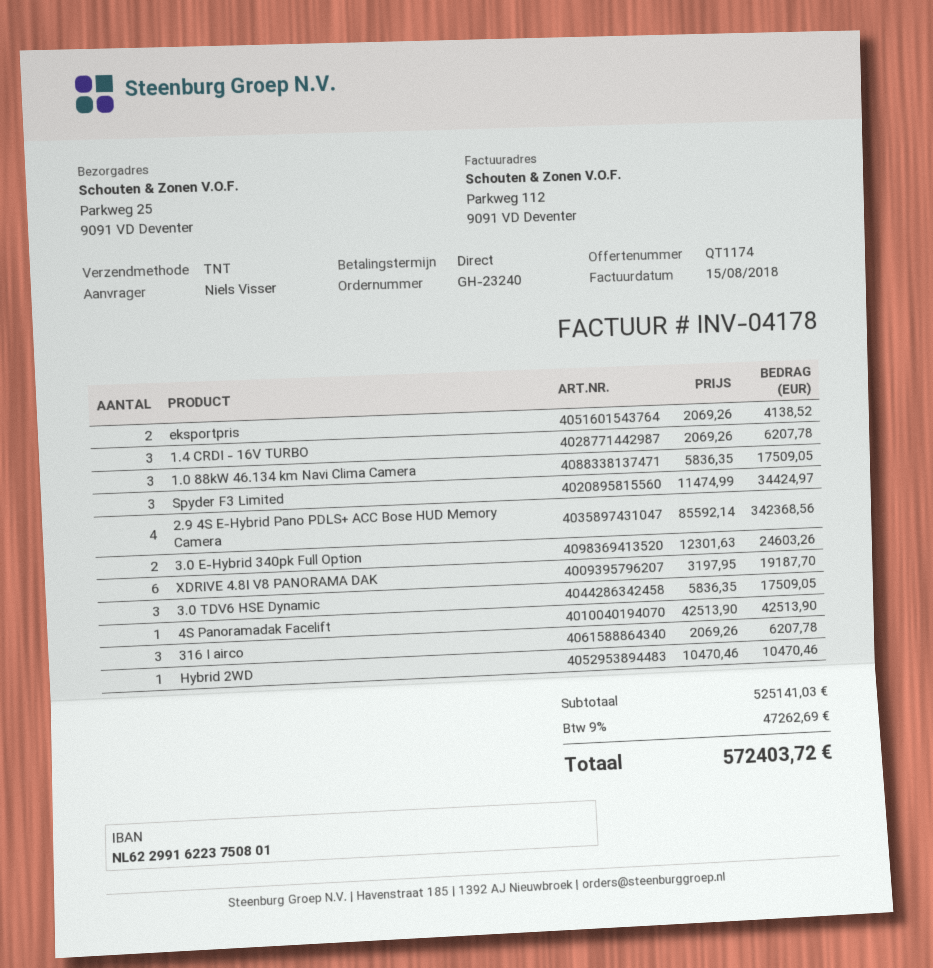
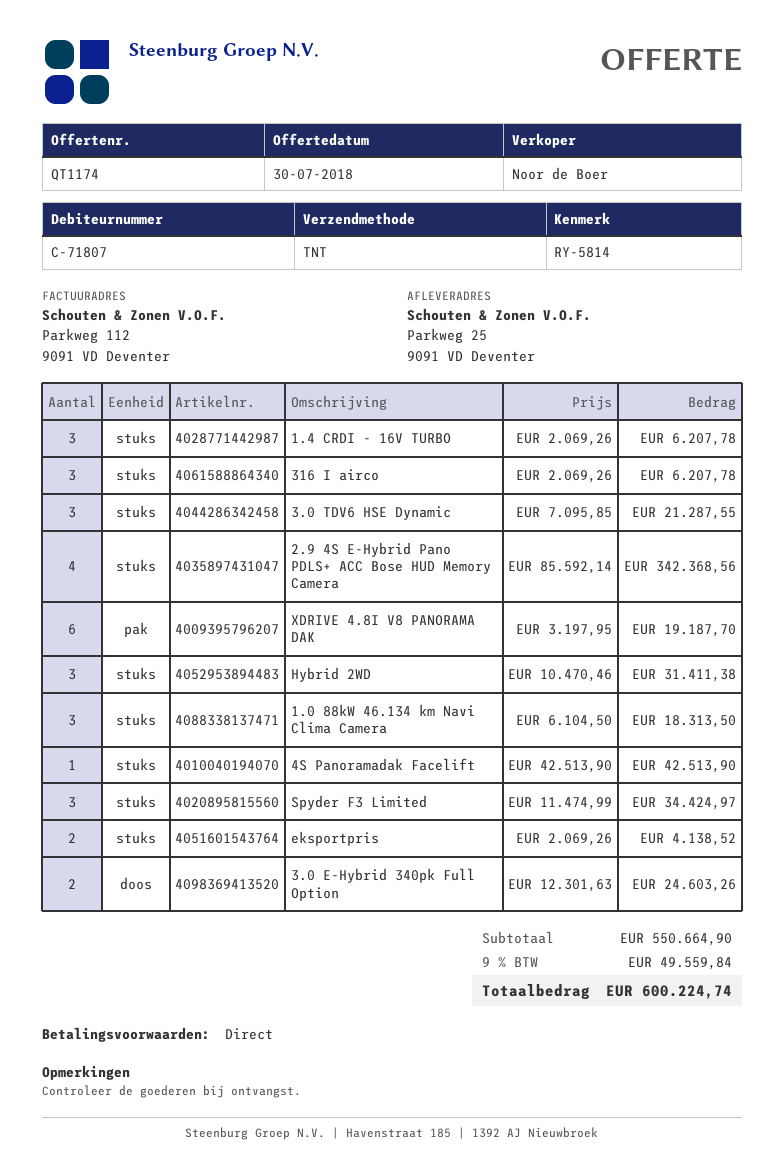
1.0 88kW 46.134 km Navi Clima Camera: 3 x 5836.35 = 17509.05 -> 3 x 6104.50 = 18313.50
3.0 TDV6 HSE Dynamic: 3 x 5836.35 = 17509.05 -> 3 x 7095.85 = 21287.55
Hybrid 2WD: 1 x 10470.46 = 10470.46 -> 3 x 10470.46 = 31411.38
subtotal: 525141.03 -> 550664.90
tax: 9% = 47262.69 -> 9% = 49559.84
total: 572403.72 -> 600224.74

